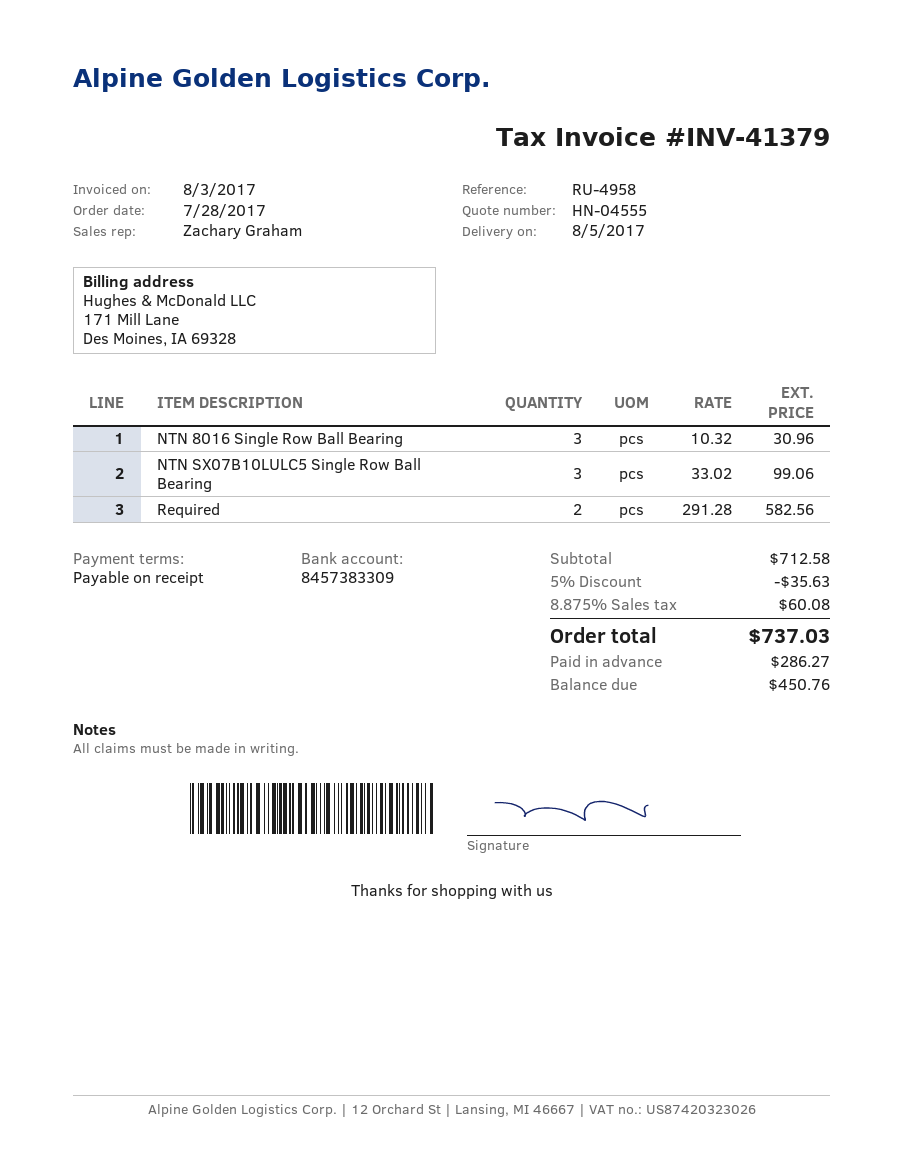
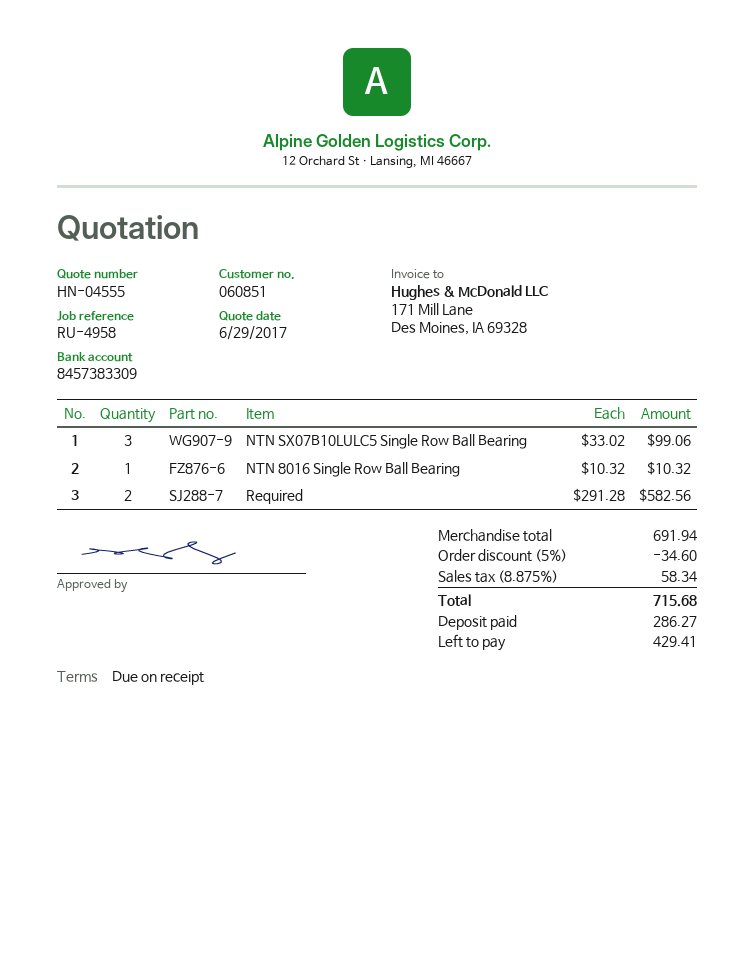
NTN 8016 Single Row Ball Bearing: 3 x 10.32 = 30.96 -> 1 x 10.32 = 10.32
subtotal: 712.58 -> 691.94
discount: 5% = 35.63 -> 5% = 34.60
tax: 8.875% = 60.08 -> 8.875% = 58.34
total: 737.03 -> 715.68
balance: 450.76 -> 429.41

